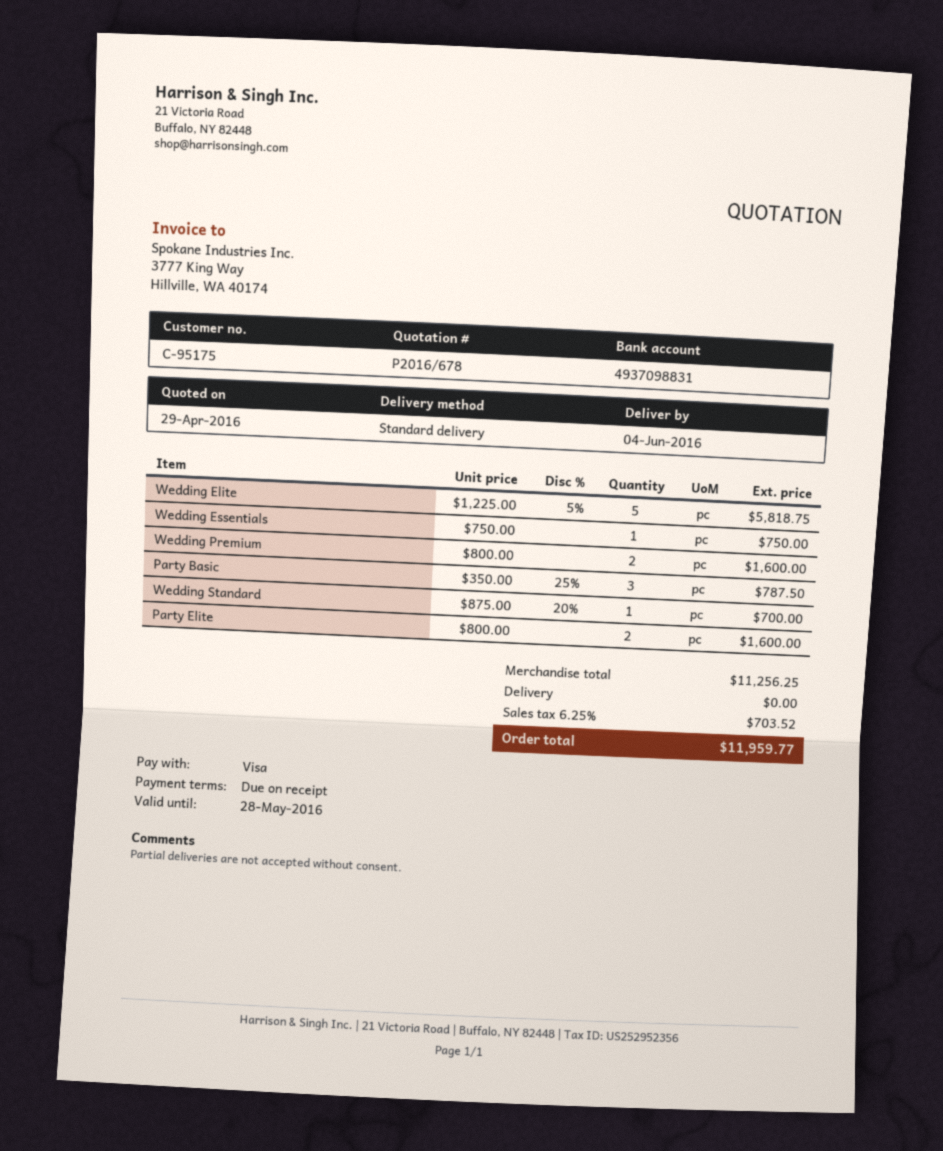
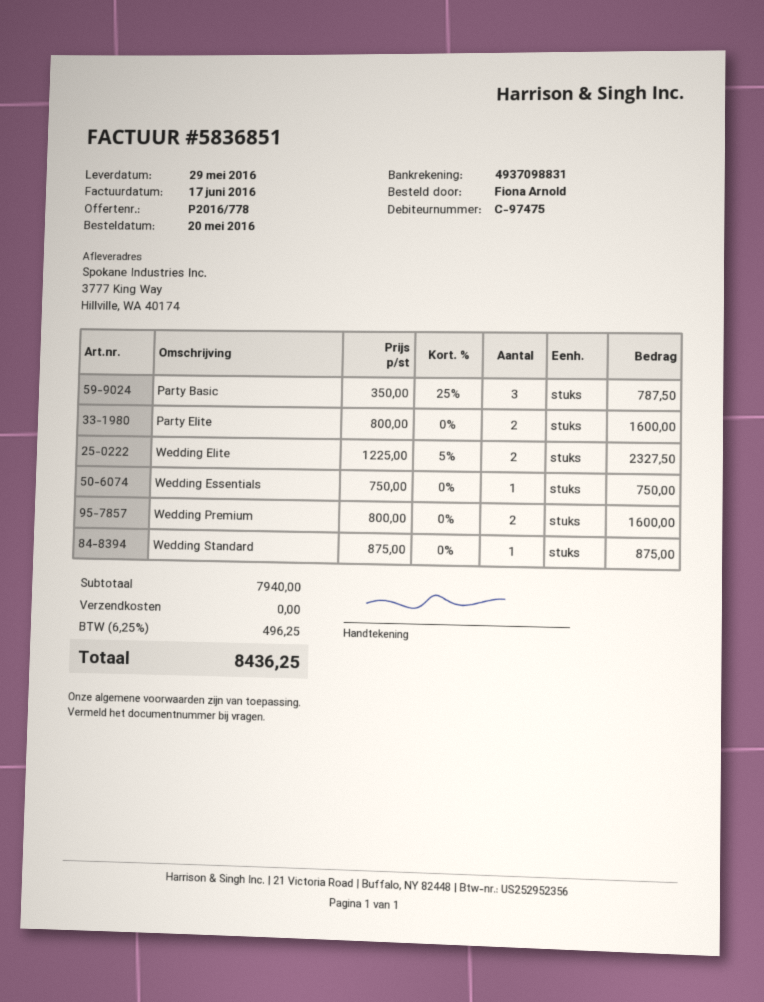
quote number: P2016/678 -> P2016/778
delivery date: 2016-06-04 -> 2016-05-29
customer number: C-95175 -> C-97475
Wedding Elite: 5 x 1225.00 - 5% = 5818.75 -> 2 x 1225.00 - 5% = 2327.50
Wedding Standard: 1 x 875.00 - 20% = 700.00 -> 1 x 875.00 = 875.00
subtotal: 11256.25 -> 7940.00
tax: 6.25% = 703.52 -> 6.25% = 496.25
total: 11959.77 -> 8436.25

